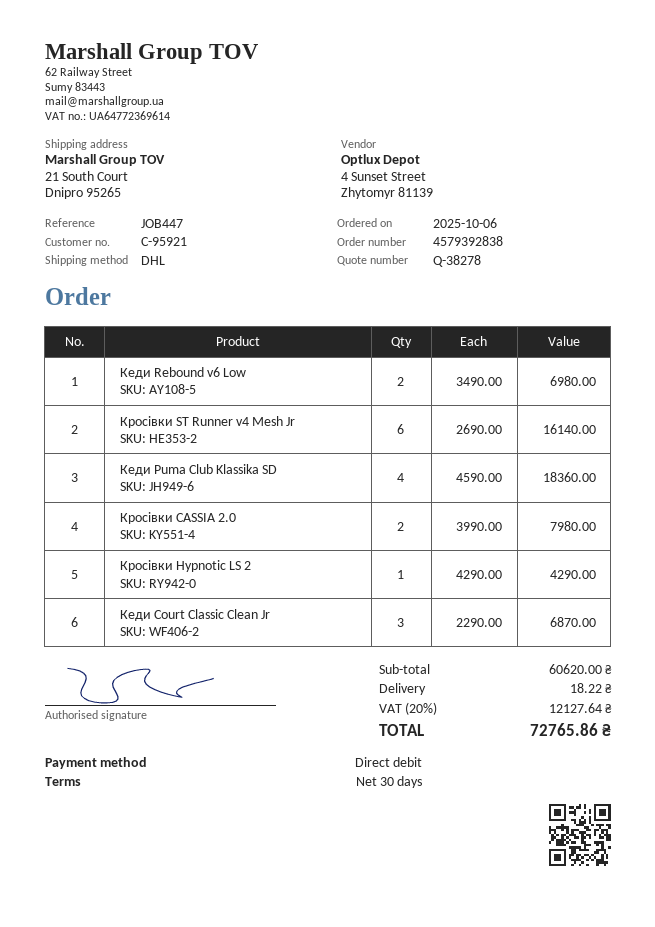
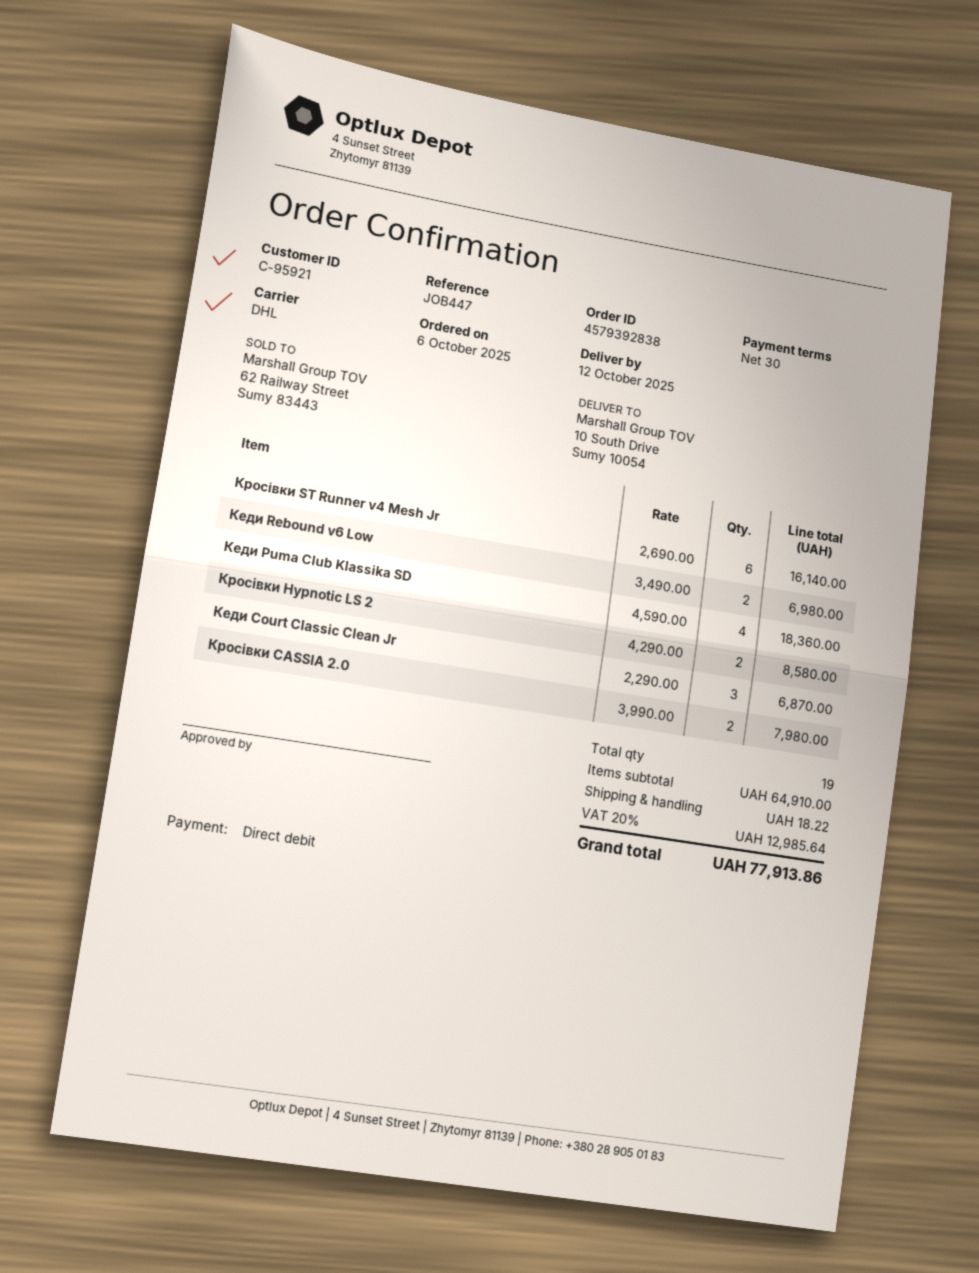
ship to: 21 South Court, Dnipro 95265 -> 10 South Drive, Sumy 10054
Кросівки Hypnotic LS 2: 1 x 4290.00 = 4290.00 -> 2 x 4290.00 = 8580.00
subtotal: 60620.00 -> 64910.00
tax: 20% = 12127.64 -> 20% = 12985.64
total: 72765.86 -> 77913.86

